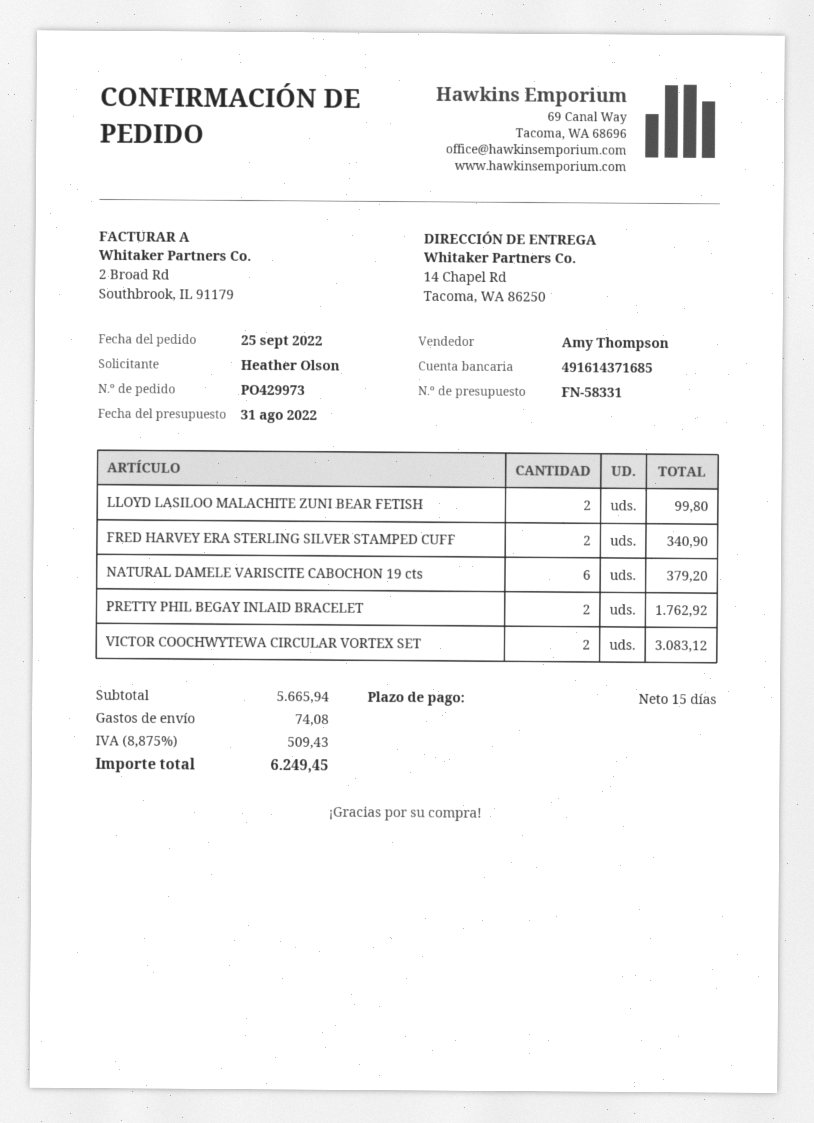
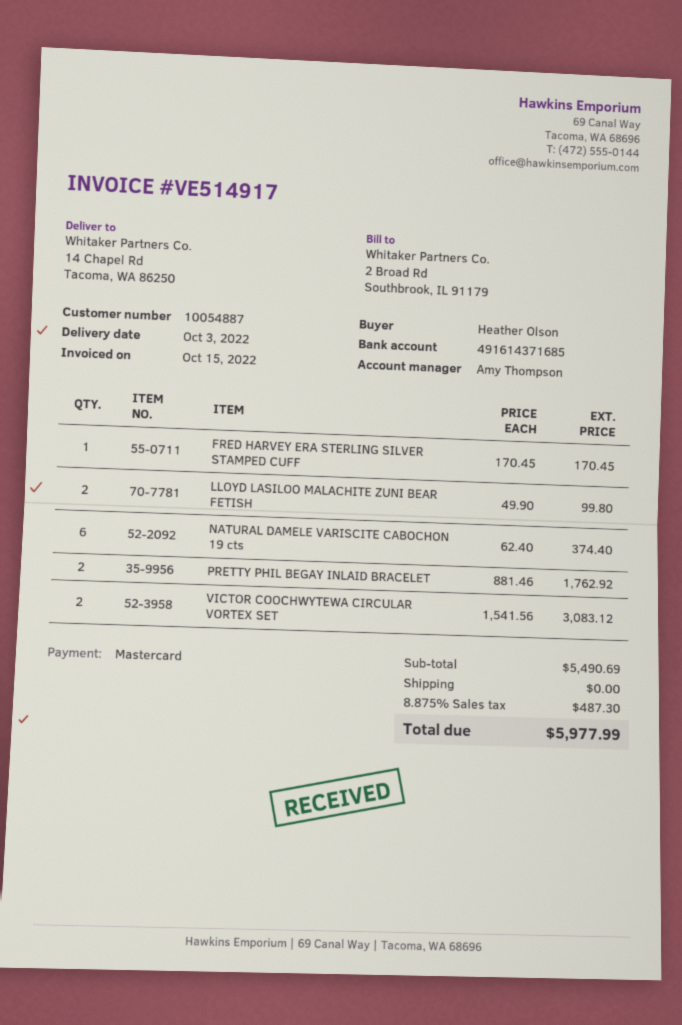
FRED HARVEY ERA STERLING SILVER STAMPED CUFF: 2 for 340.90 -> 1 for 170.45
NATURAL DAMELE VARISCITE CABOCHON 19 cts: 6 for 379.20 -> 6 for 374.40
subtotal: 5665.94 -> 5490.69
shipping: 74.08 -> 0.00
tax: 8.875% = 509.43 -> 8.875% = 487.30
total: 6249.45 -> 5977.99

